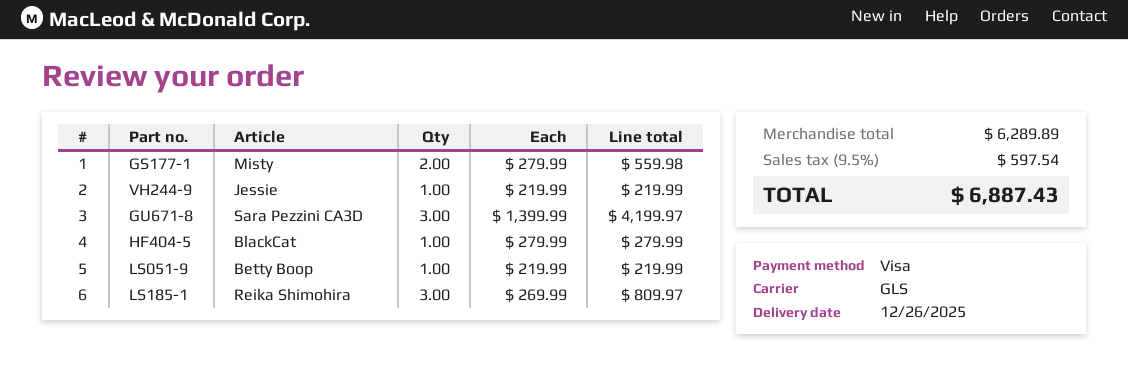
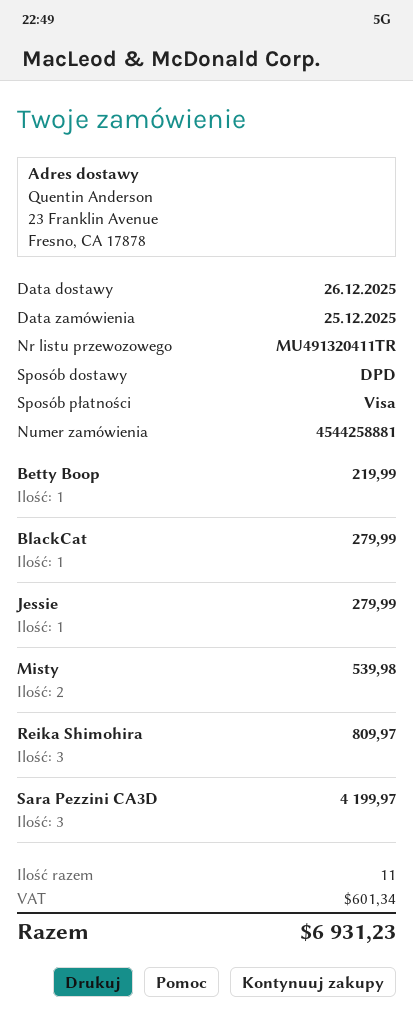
shipping method: GLS -> DPD
Misty: 2 for 559.98 -> 2 for 539.98
Jessie: 1 for 219.99 -> 1 for 279.99
tax: 597.54 -> 601.34
total: 6887.43 -> 6931.23

